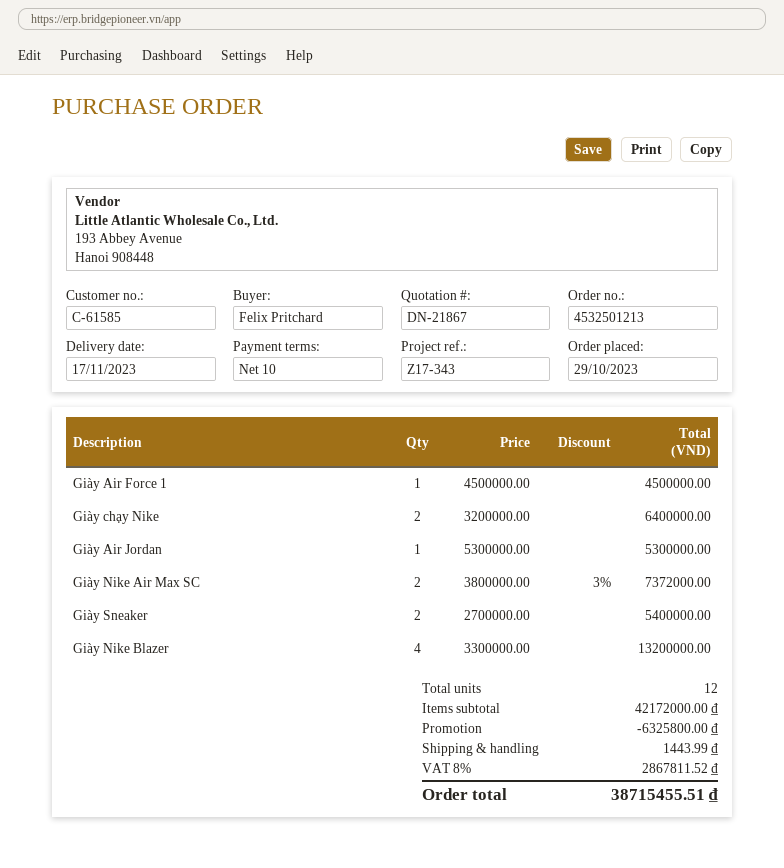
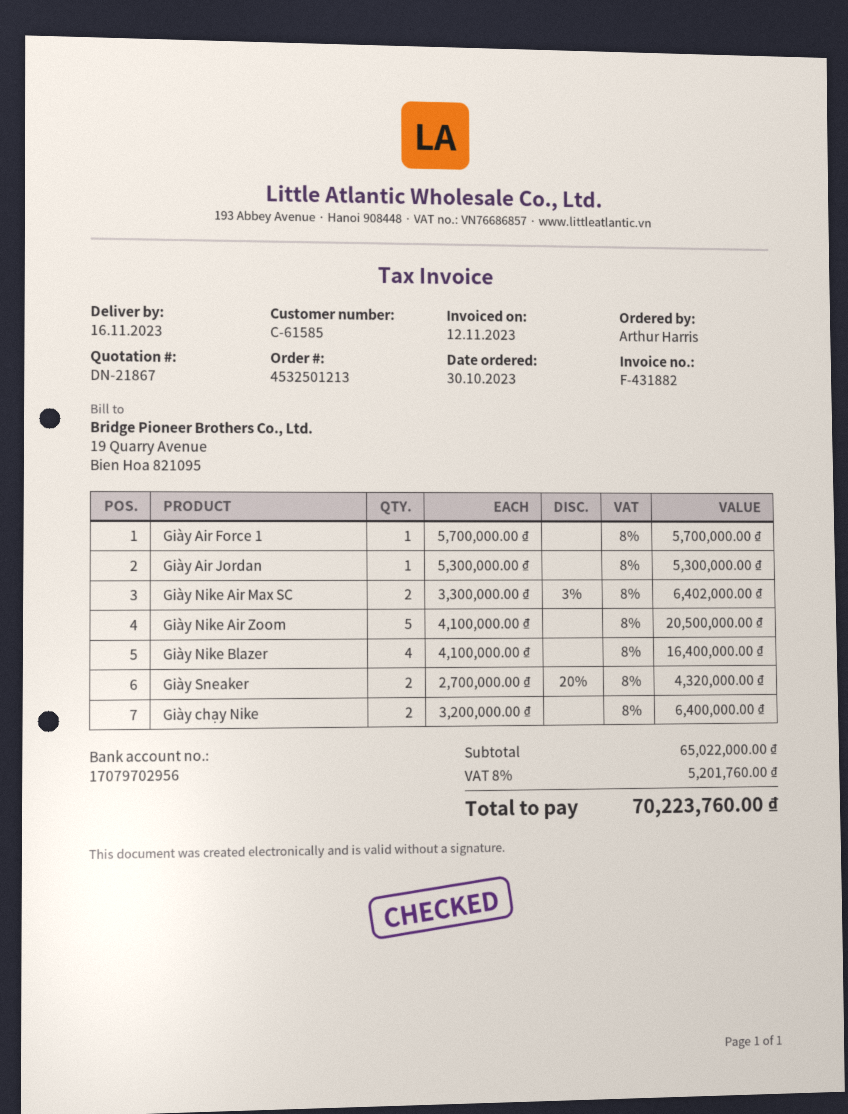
order date: 2023-10-29 -> 2023-10-30
delivery date: 2023-11-17 -> 2023-11-16
ordered by: Felix Pritchard -> Arthur Harris
Giày Air Force 1: 1 x 4500000.00 = 4500000.00 -> 1 x 5700000.00 = 5700000.00
Giày Nike Air Max SC: 2 x 3800000.00 - 3% = 7372000.00 -> 2 x 3300000.00 - 3% = 6402000.00
Giày Sneaker: 2 x 2700000.00 = 5400000.00 -> 2 x 2700000.00 - 20% = 4320000.00
Giày Nike Blazer: 4 x 3300000.00 = 13200000.00 -> 4 x 4100000.00 = 16400000.00
Giày Nike Air Zoom: none -> 5 x 4100000.00 = 20500000.00
subtotal: 42172000.00 -> 65022000.00
discount: 6325800.00 -> none
shipping: 1443.99 -> none
tax: 8% = 2867811.52 -> 8% = 5201760.00
total: 38715455.51 -> 70223760.00

